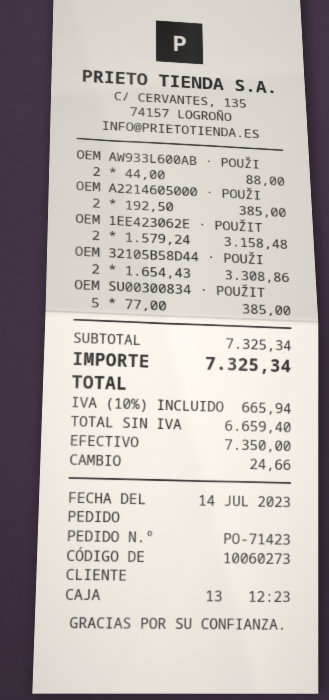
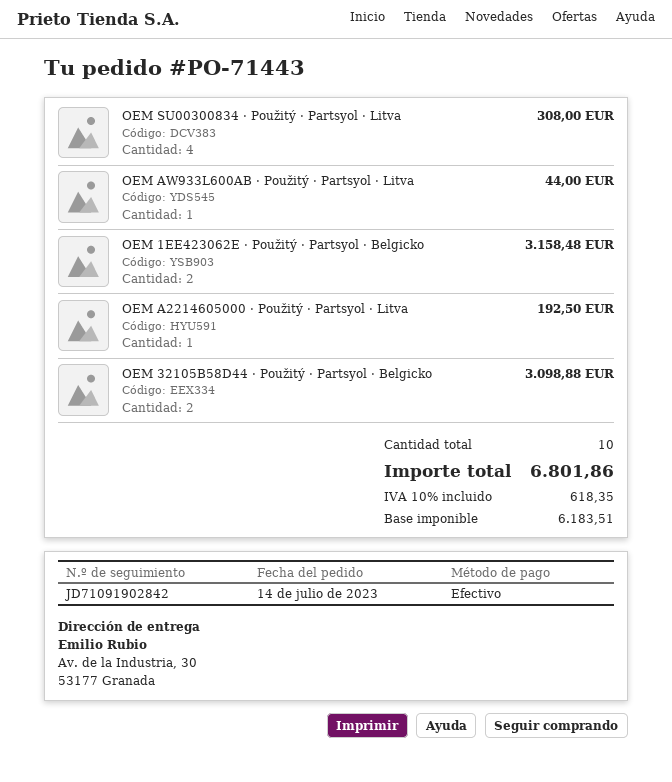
order number: PO-71423 -> PO-71443
OEM AW933L600AB · POUŽI: 2 for 88.00 -> 1 for 44.00
OEM A2214605000 · POUŽI: 2 for 385.00 -> 1 for 192.50
OEM 32105B58D44 · POUŽI: 2 for 3308.86 -> 2 for 3098.88
OEM SU00300834 · POUŽIT: 5 for 385.00 -> 4 for 308.00
net: 6659.40 -> 6183.51
tax: 10% = 665.94 -> 10% = 618.35
total: 7325.34 -> 6801.86

